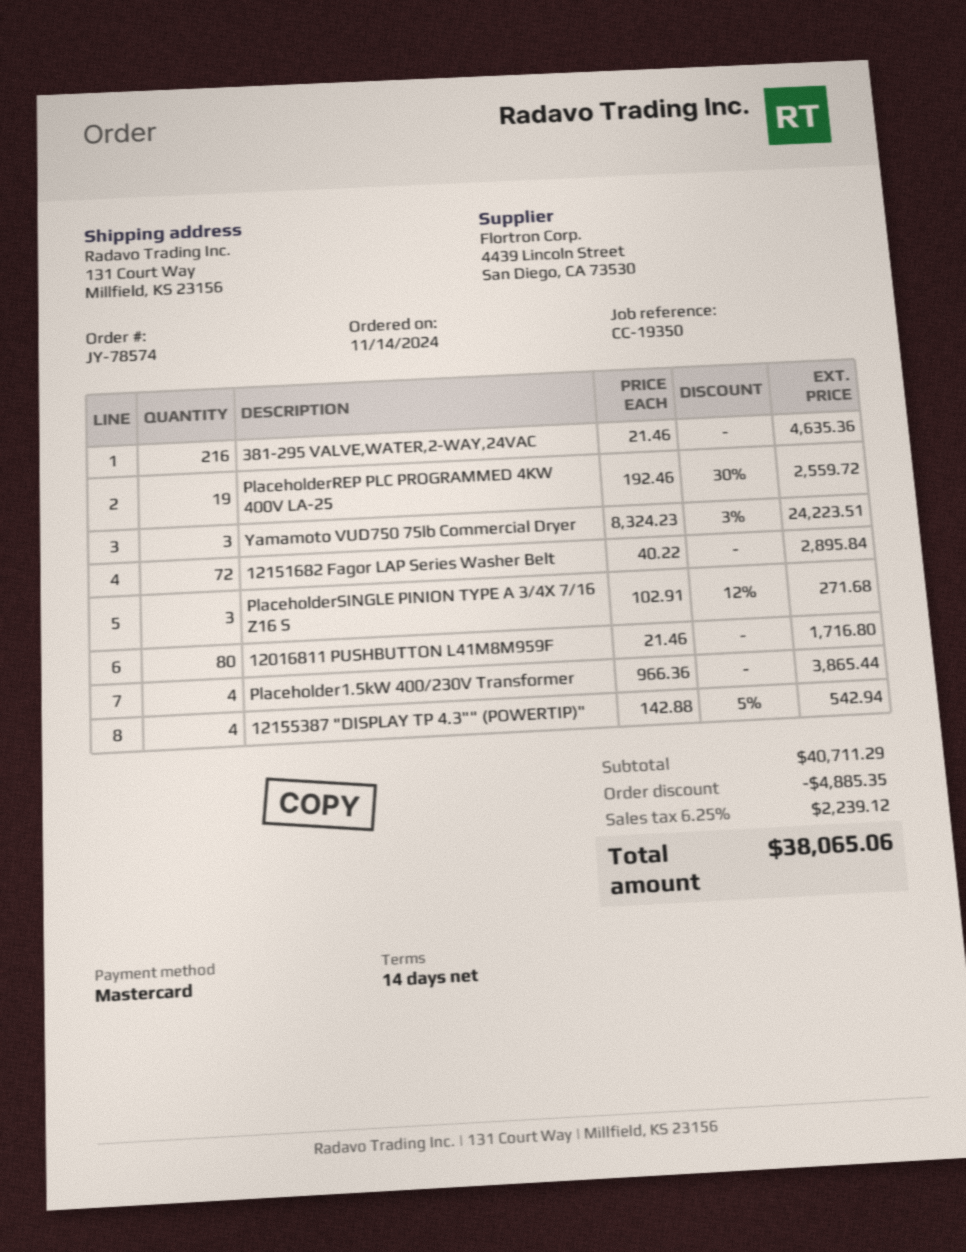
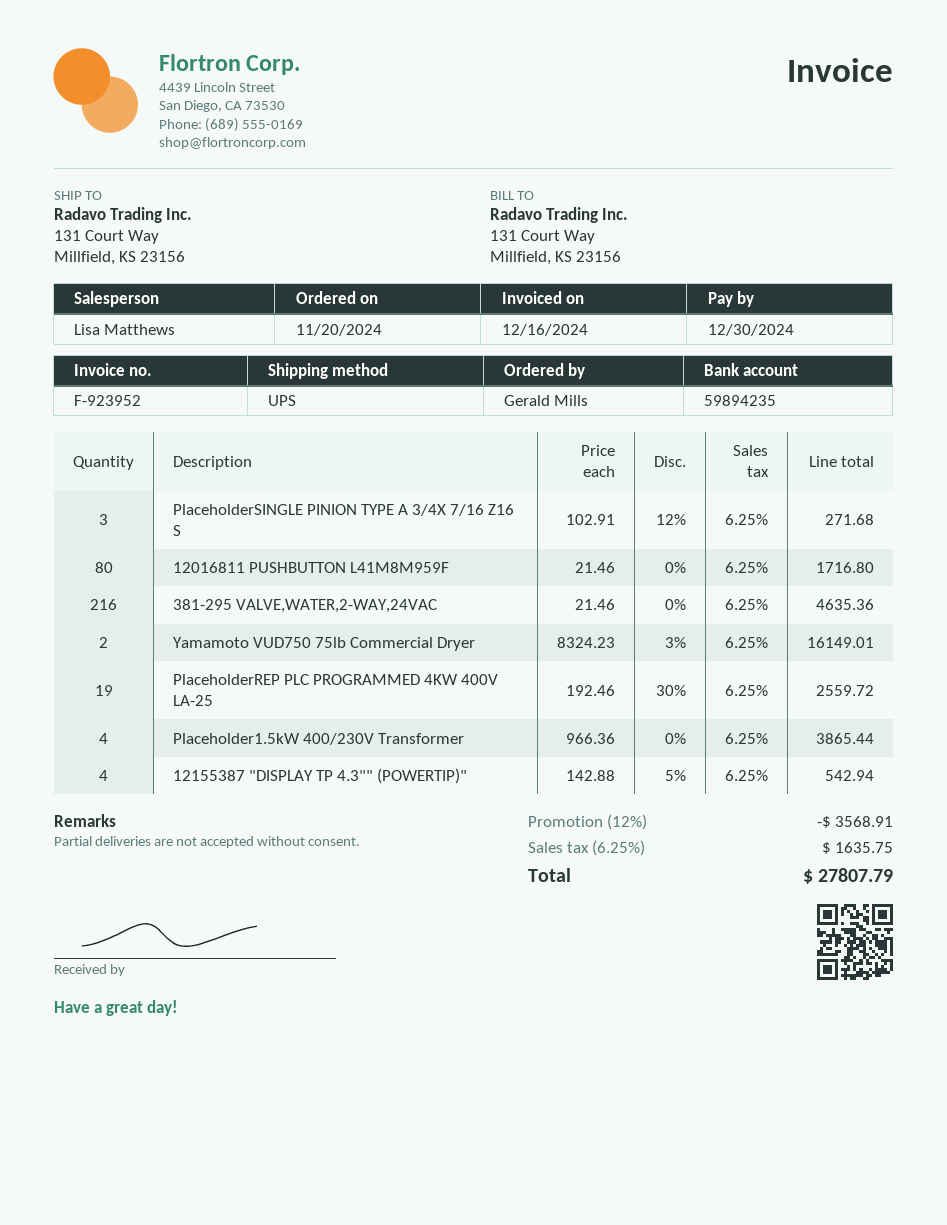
order date: 2024-11-14 -> 2024-11-20
Yamamoto VUD750 75lb Commercial Dryer: 3 x 8324.23 - 3% = 24223.51 -> 2 x 8324.23 - 3% = 16149.01
12151682 Fagor LAP Series Washer Belt: 72 x 40.22 = 2895.84 -> none
discount: 4885.35 -> 3568.91
tax: 6.25% = 2239.12 -> 6.25% = 1635.75
total: 38065.06 -> 27807.79

